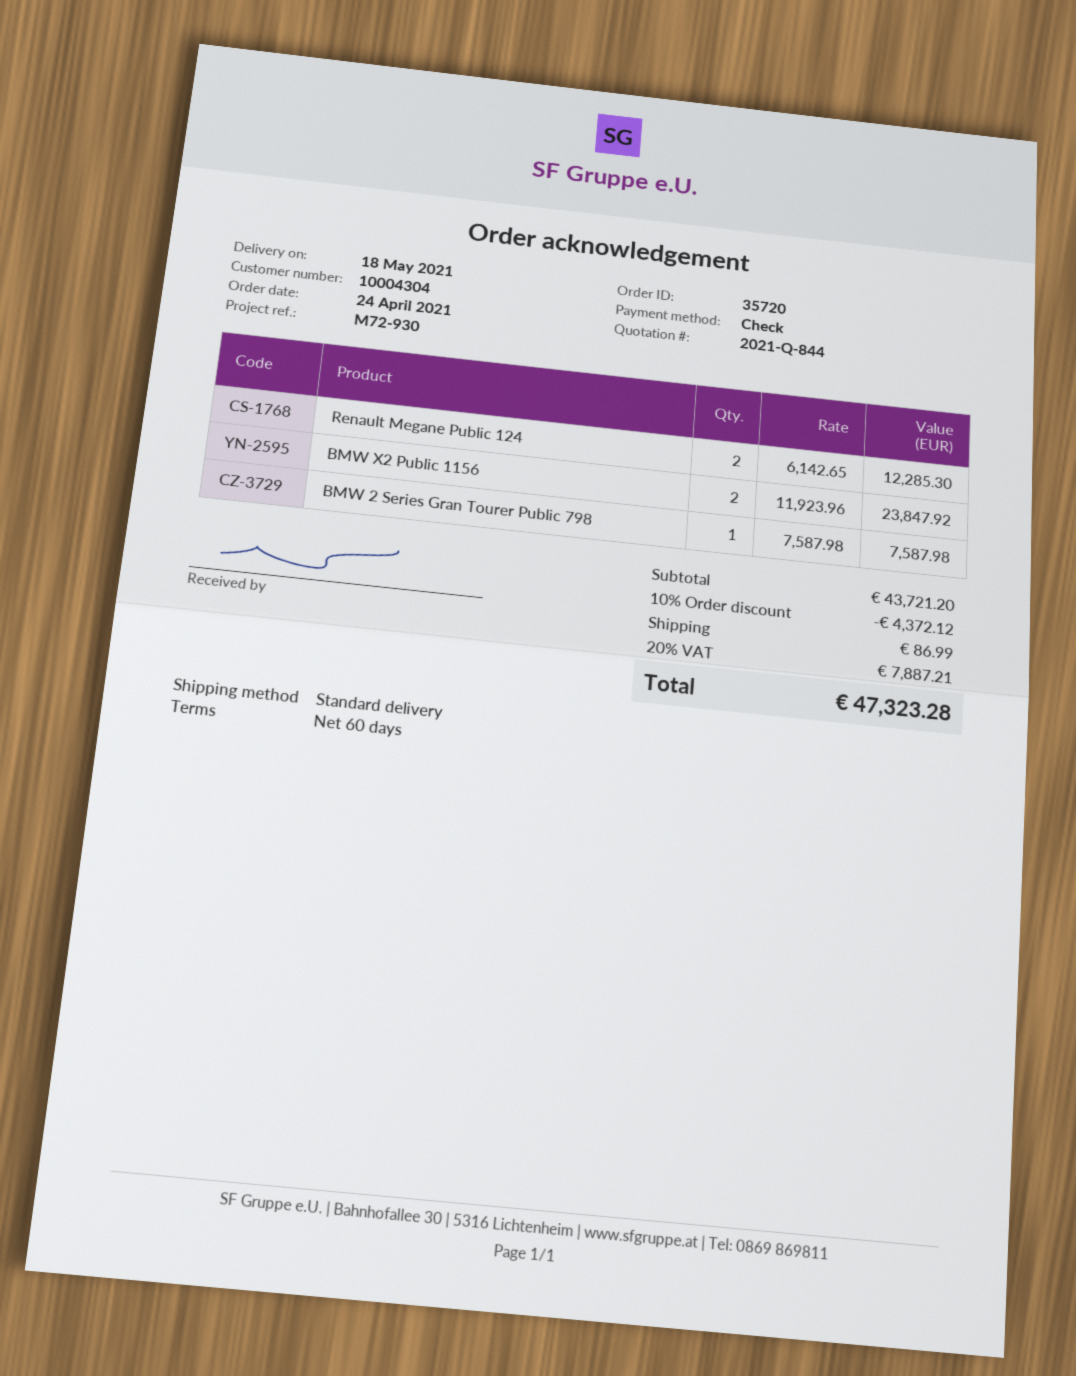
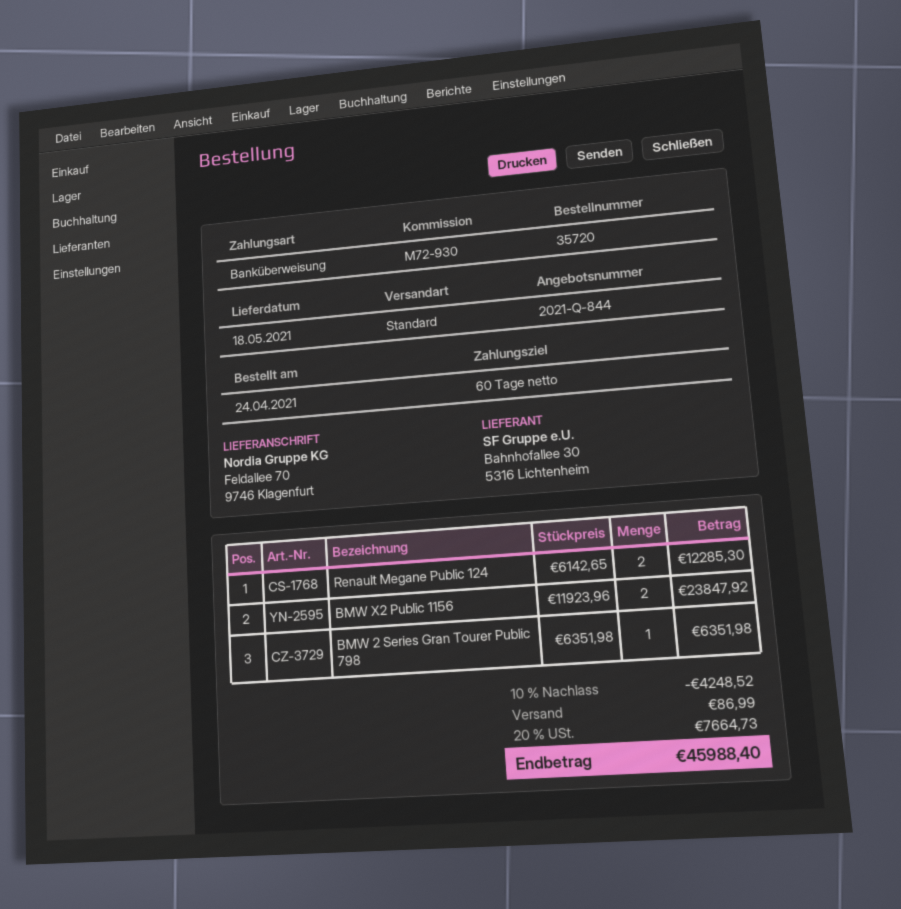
payment method: cheque -> bank transfer
BMW 2 Series Gran Tourer Public 798: 1 x 7587.98 = 7587.98 -> 1 x 6351.98 = 6351.98
discount: 10% = 4372.12 -> 10% = 4248.52
tax: 20% = 7887.21 -> 20% = 7664.73
total: 47323.28 -> 45988.40

